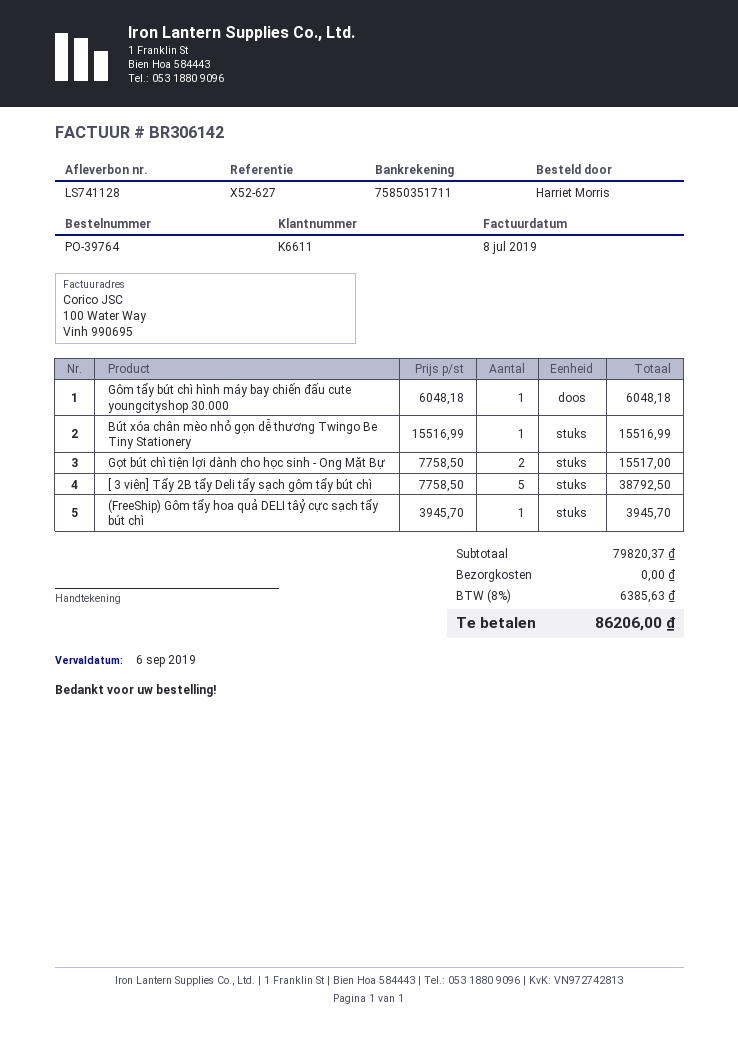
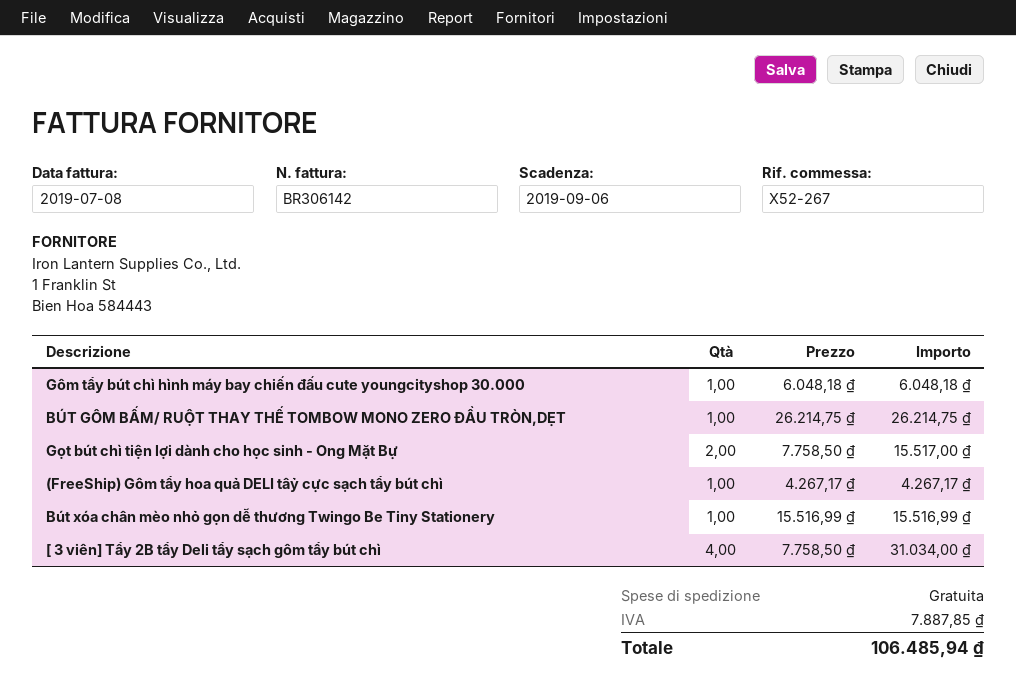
reference: X52-627 -> X52-267
[ 3 viên] Tẩy 2B tẩy Deli tẩy sạch gôm tẩy bút chì: 5 x 7758.50 = 38792.50 -> 4 x 7758.50 = 31034.00
(FreeShip) Gôm tẩy hoa quả DELI tâỷ cực sạch tẩy bút chì: 1 x 3945.70 = 3945.70 -> 1 x 4267.17 = 4267.17
BÚT GÔM BẤM/ RUỘT THAY THẾ TOMBOW MONO ZERO ĐẦU TRÒN,DẸT: none -> 1 x 26214.75 = 26214.75
tax: 6385.63 -> 7887.85
total: 86206.00 -> 106485.94

